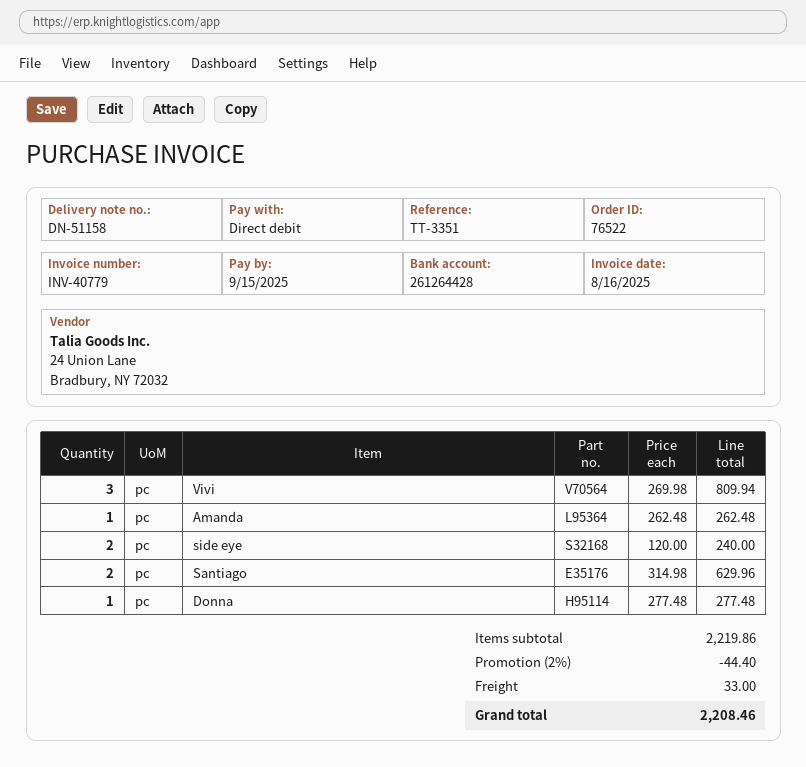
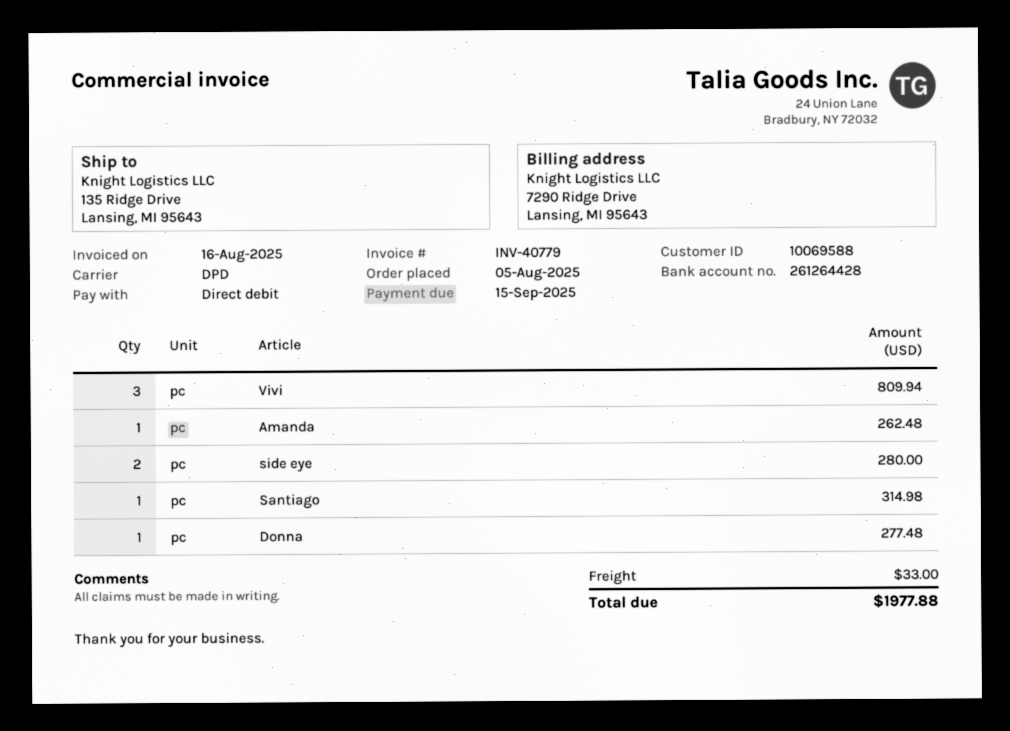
side eye: 2 for 240.00 -> 2 for 280.00
Santiago: 2 for 629.96 -> 1 for 314.98
discount: 2% = 44.40 -> none
total: 2208.46 -> 1977.88

